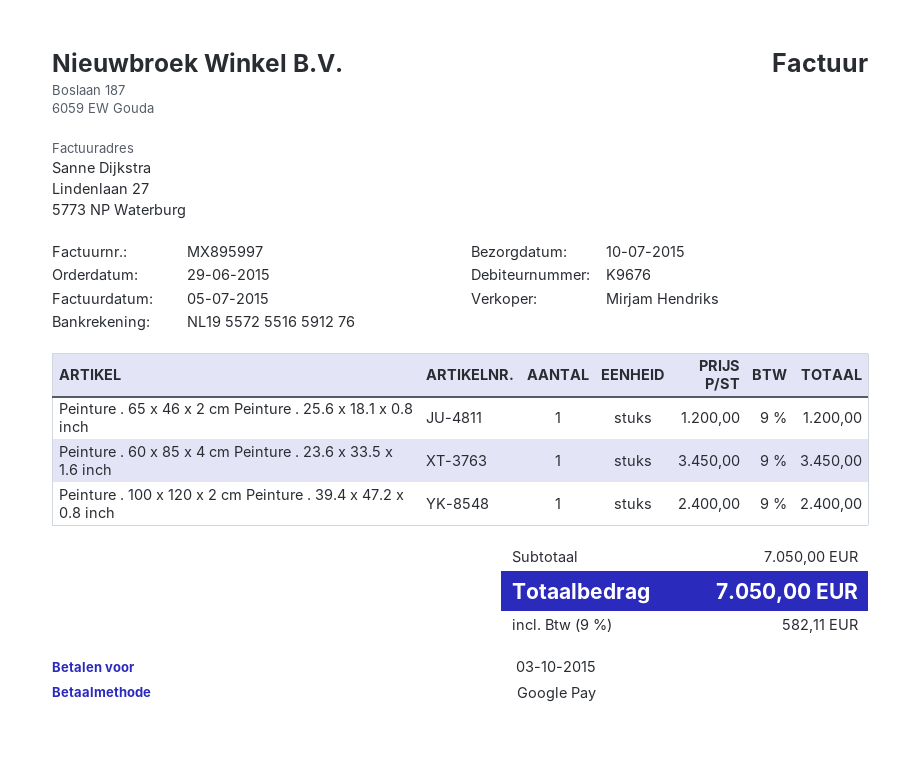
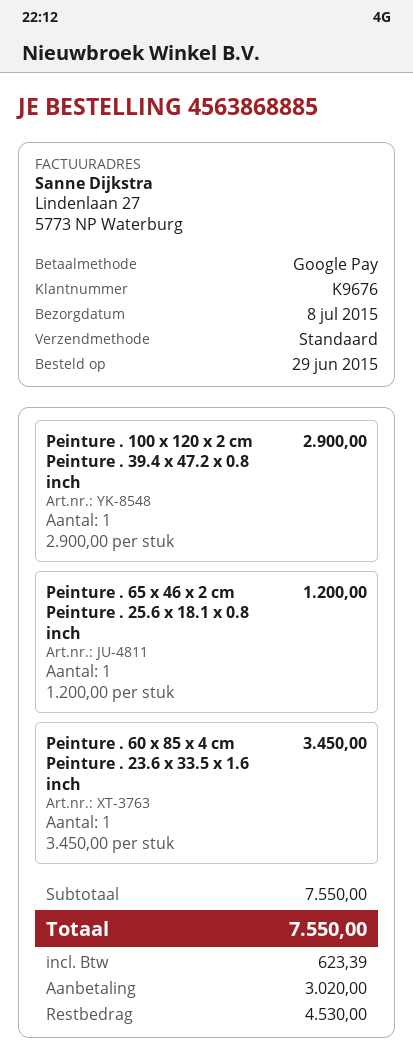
delivery date: 2015-07-10 -> 2015-07-08
Peinture . 100 x 120 x 2 cm Peinture . 39.4 x 47.2 x 0.8 inch: 1 x 2400.00 = 2400.00 -> 1 x 2900.00 = 2900.00
subtotal: 7050.00 -> 7550.00
tax: 582.11 -> 623.39
total: 7050.00 -> 7550.00

